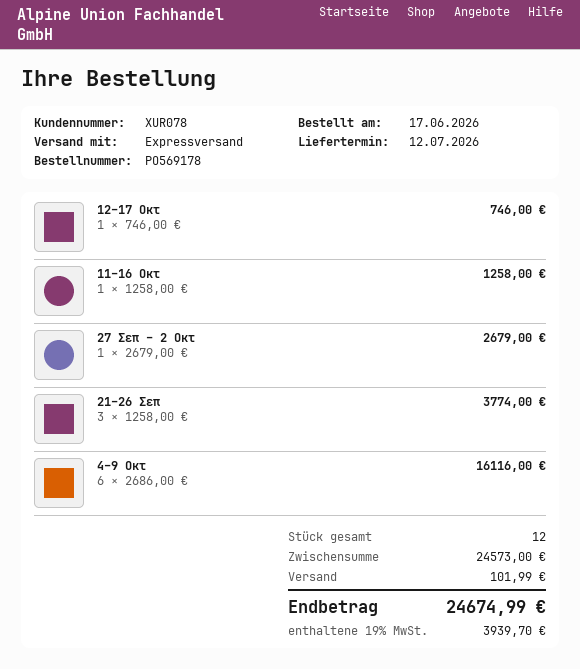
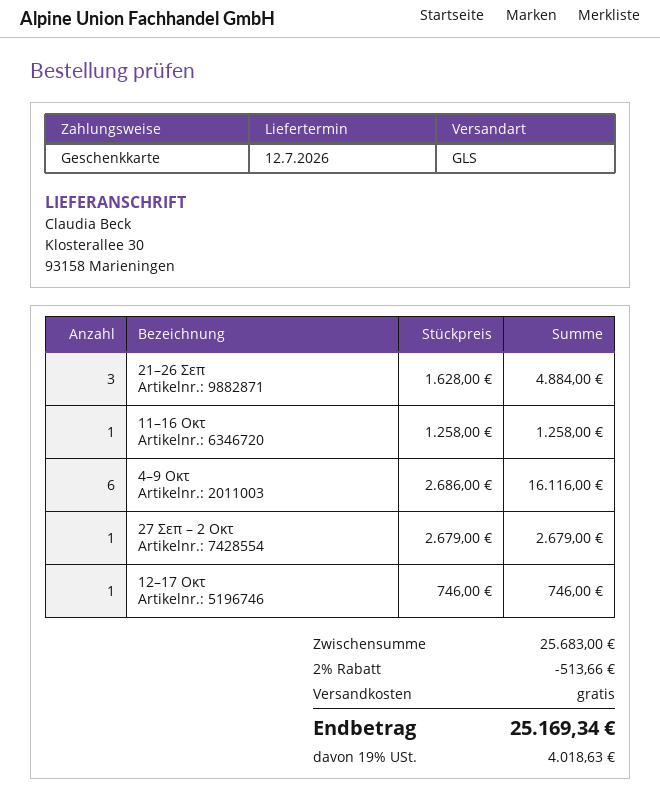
shipping method: express -> GLS
21–26 Σεπ: 3 x 1258.00 = 3774.00 -> 3 x 1628.00 = 4884.00
subtotal: 24573.00 -> 25683.00
discount: none -> 2% = 513.66
shipping: 101.99 -> 0.00
tax: 19% = 3939.70 -> 19% = 4018.63
total: 24674.99 -> 25169.34

